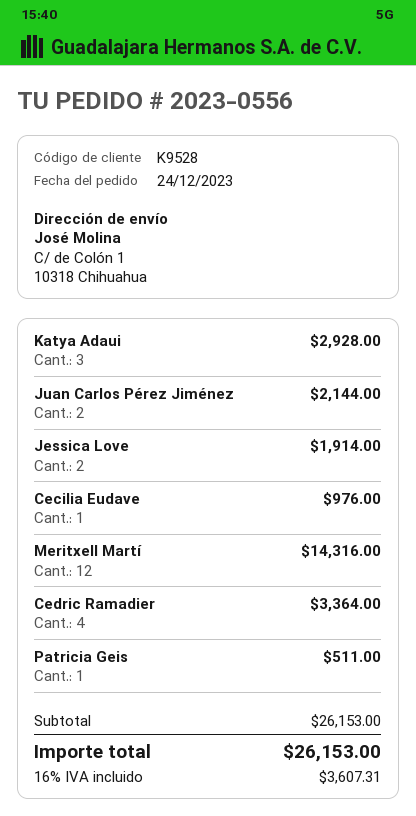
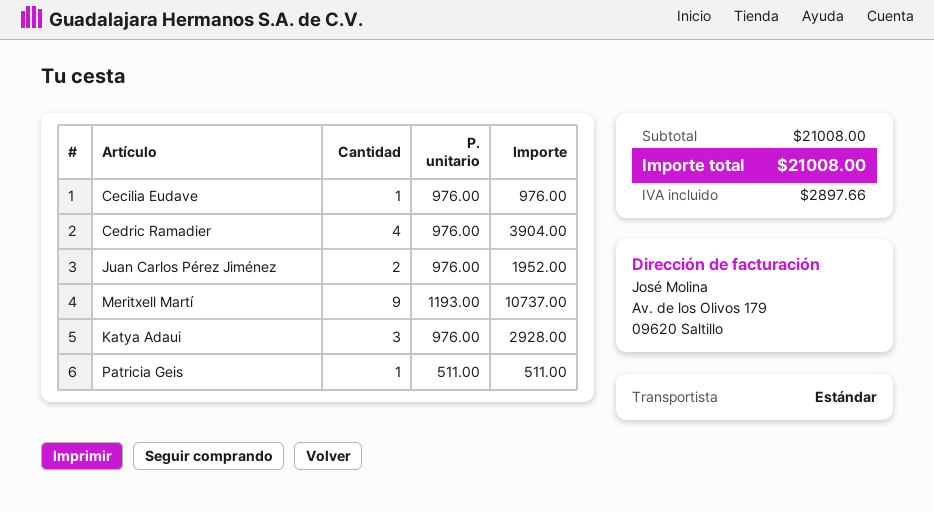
Juan Carlos Pérez Jiménez: 2 for 2144.00 -> 2 for 1952.00
Jessica Love: 2 for 1914.00 -> none
Meritxell Martí: 12 for 14316.00 -> 9 for 10737.00
Cedric Ramadier: 4 for 3364.00 -> 4 for 3904.00
subtotal: 26153.00 -> 21008.00
tax: 3607.31 -> 2897.66
total: 26153.00 -> 21008.00

